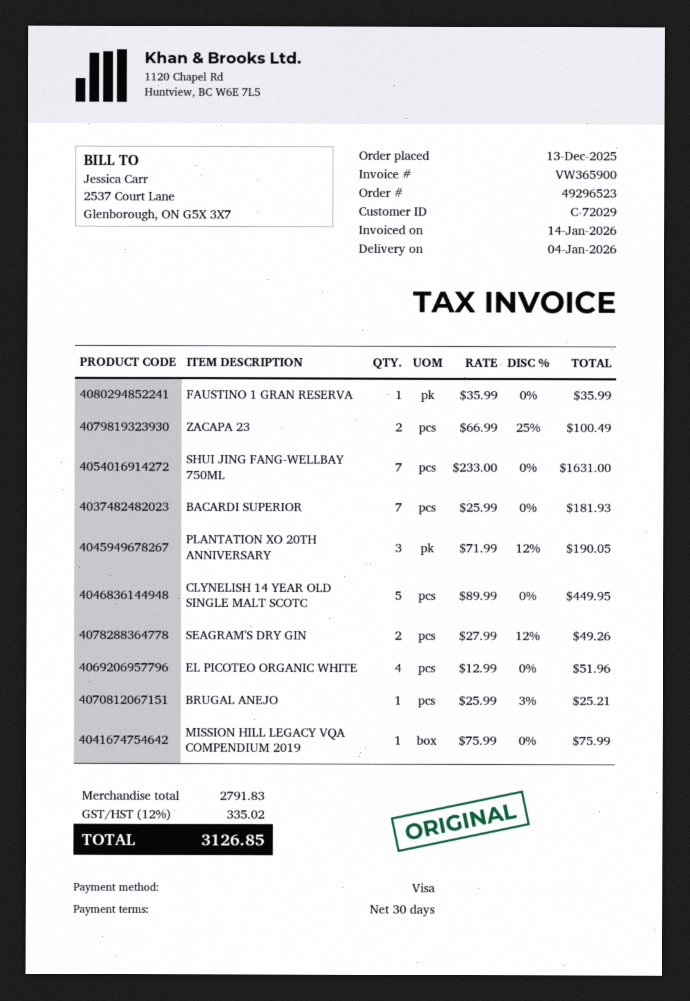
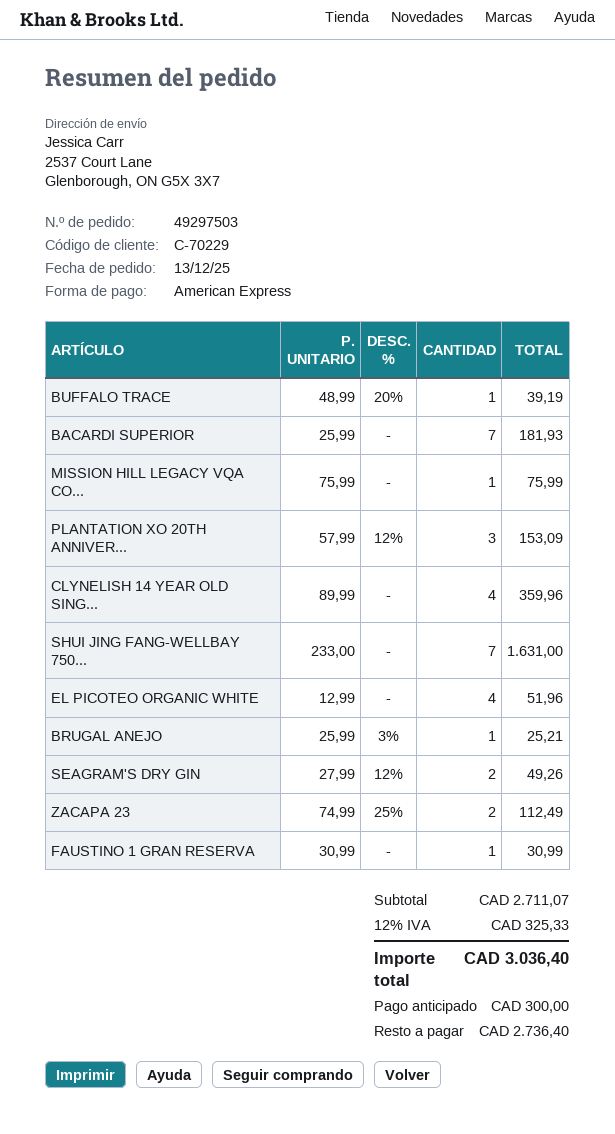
order number: 49296523 -> 49297503
customer number: C-72029 -> C-70229
payment method: Visa -> American Express
FAUSTINO 1 GRAN RESERVA: 1 x 35.99 = 35.99 -> 1 x 30.99 = 30.99
ZACAPA 23: 2 x 66.99 - 25% = 100.49 -> 2 x 74.99 - 25% = 112.49
PLANTATION XO 20TH ANNIVERSARY: 3 x 71.99 - 12% = 190.05 -> 3 x 57.99 - 12% = 153.09
CLYNELISH 14 YEAR OLD SINGLE MALT SCOTC: 5 x 89.99 = 449.95 -> 4 x 89.99 = 359.96
BUFFALO TRACE: none -> 1 x 48.99 - 20% = 39.19
subtotal: 2791.83 -> 2711.07
tax: 12% = 335.02 -> 12% = 325.33
total: 3126.85 -> 3036.40

